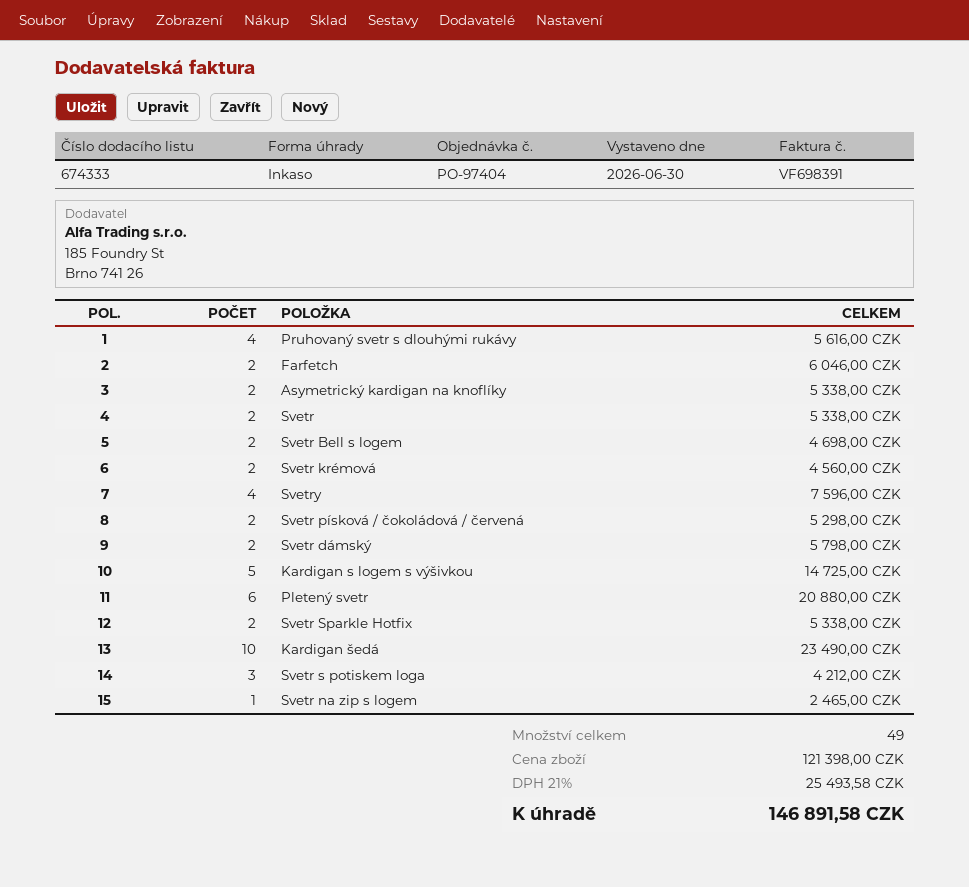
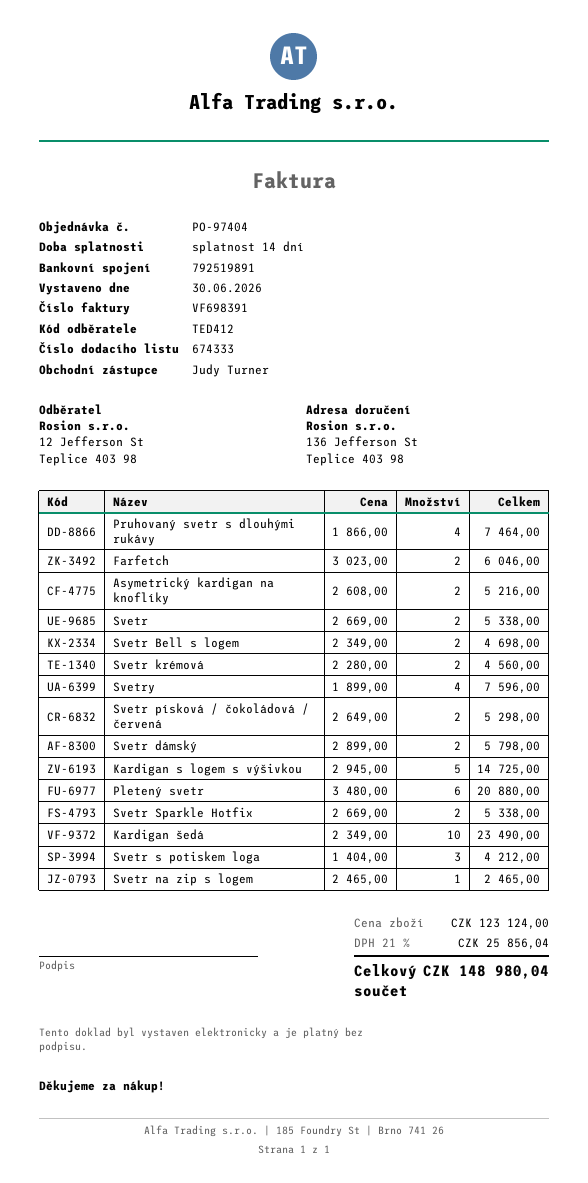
Pruhovaný svetr s dlouhými rukávy: 4 for 5616.00 -> 4 for 7464.00
Asymetrický kardigan na knoflíky: 2 for 5338.00 -> 2 for 5216.00
subtotal: 121398.00 -> 123124.00
tax: 21% = 25493.58 -> 21% = 25856.04
total: 146891.58 -> 148980.04

